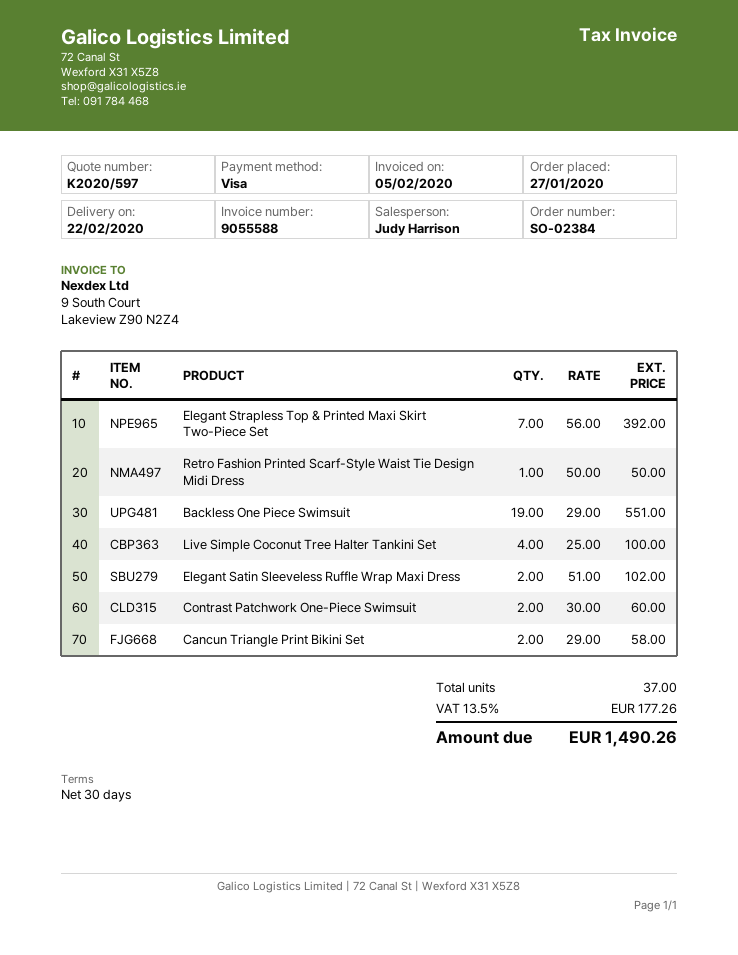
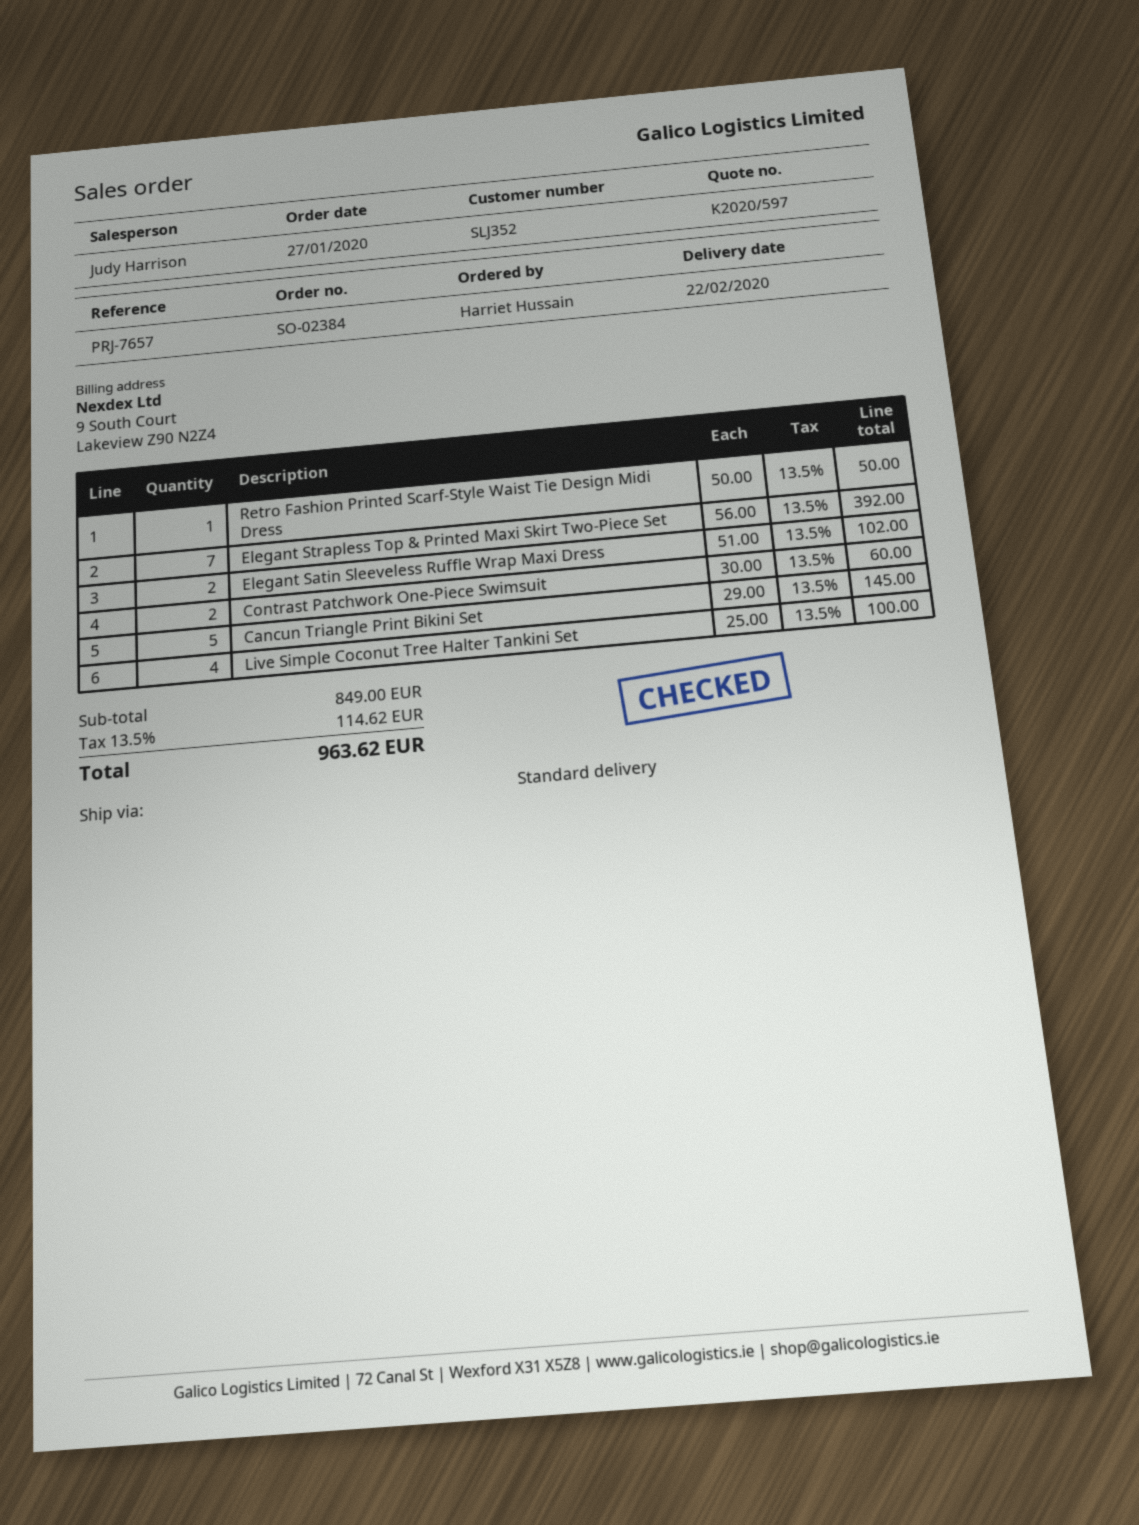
Backless One Piece Swimsuit: 19 x 29.00 = 551.00 -> none
Cancun Triangle Print Bikini Set: 2 x 29.00 = 58.00 -> 5 x 29.00 = 145.00
tax: 13.5% = 177.26 -> 13.5% = 114.62
total: 1490.26 -> 963.62

